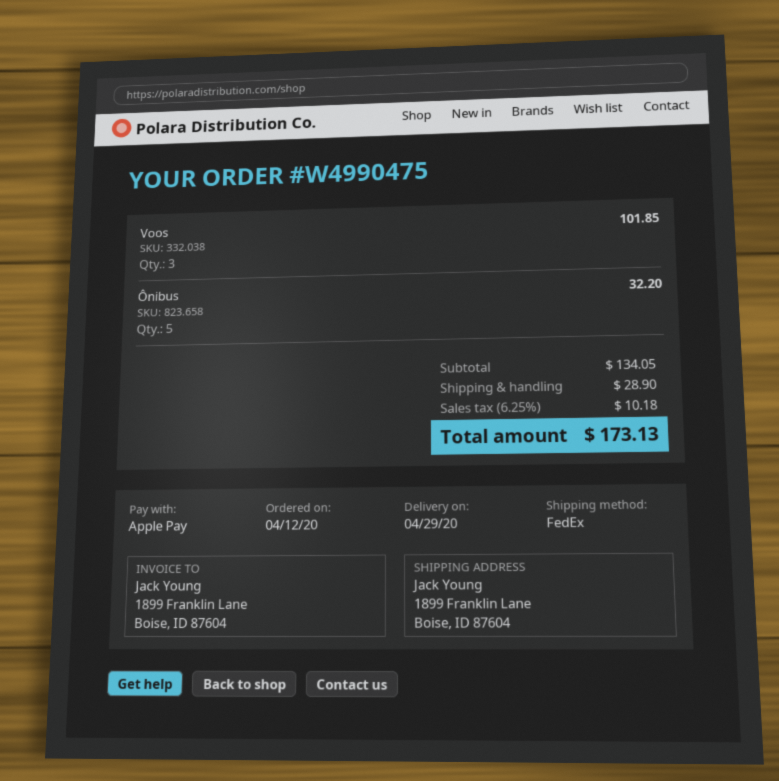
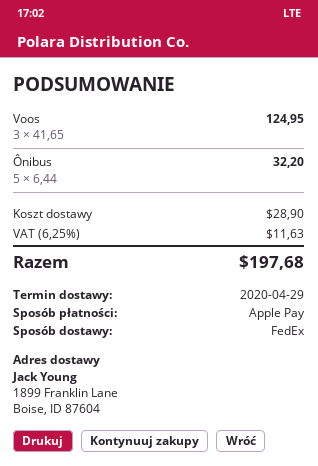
Voos: 3 for 101.85 -> 3 for 124.95
tax: 6.25% = 10.18 -> 6.25% = 11.63
total: 173.13 -> 197.68

